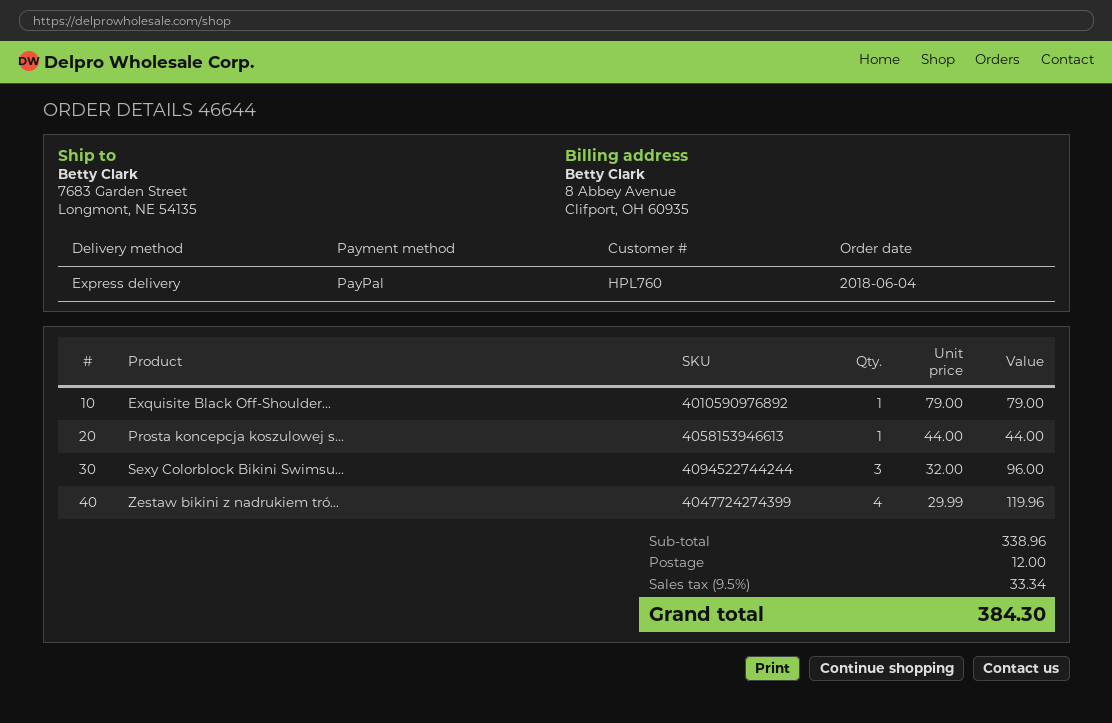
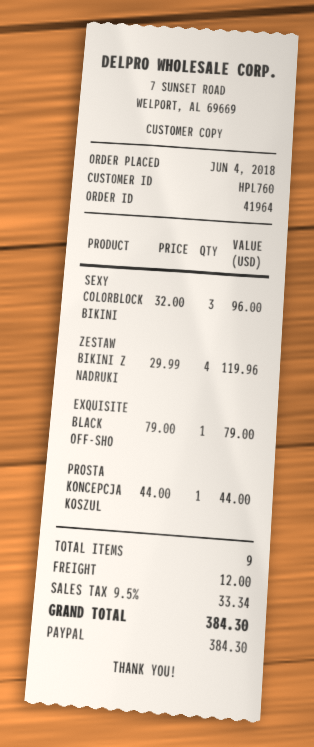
order number: 46644 -> 41964

